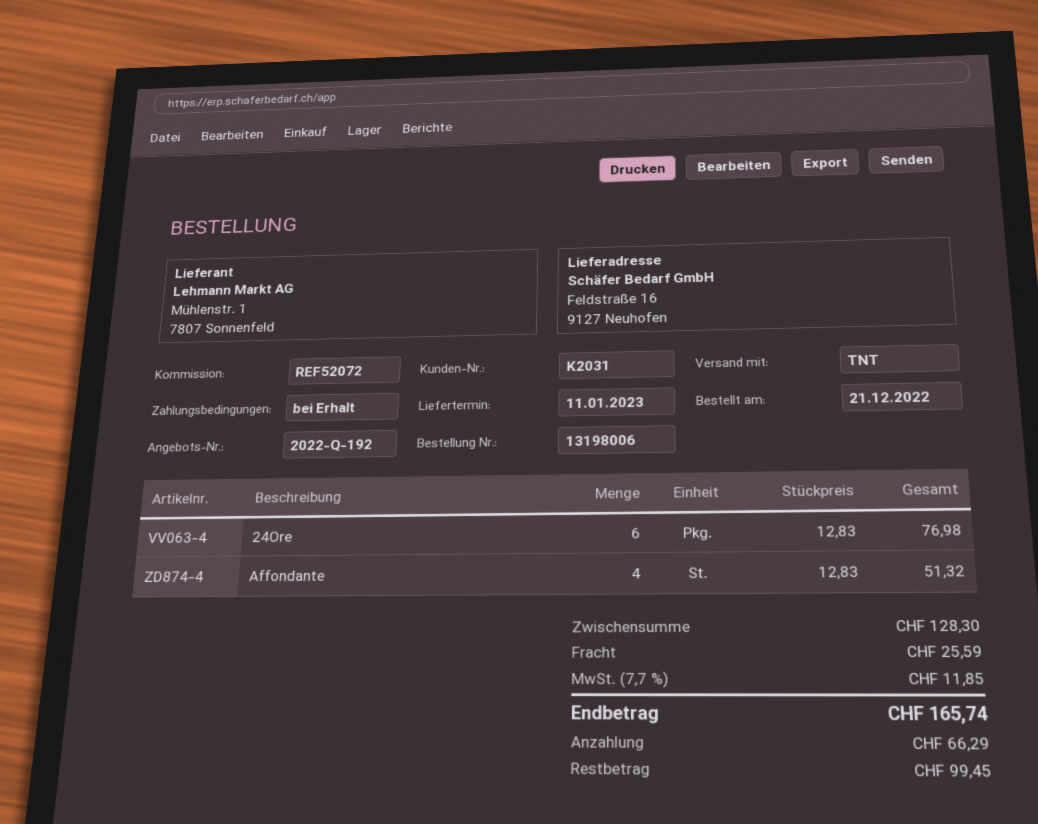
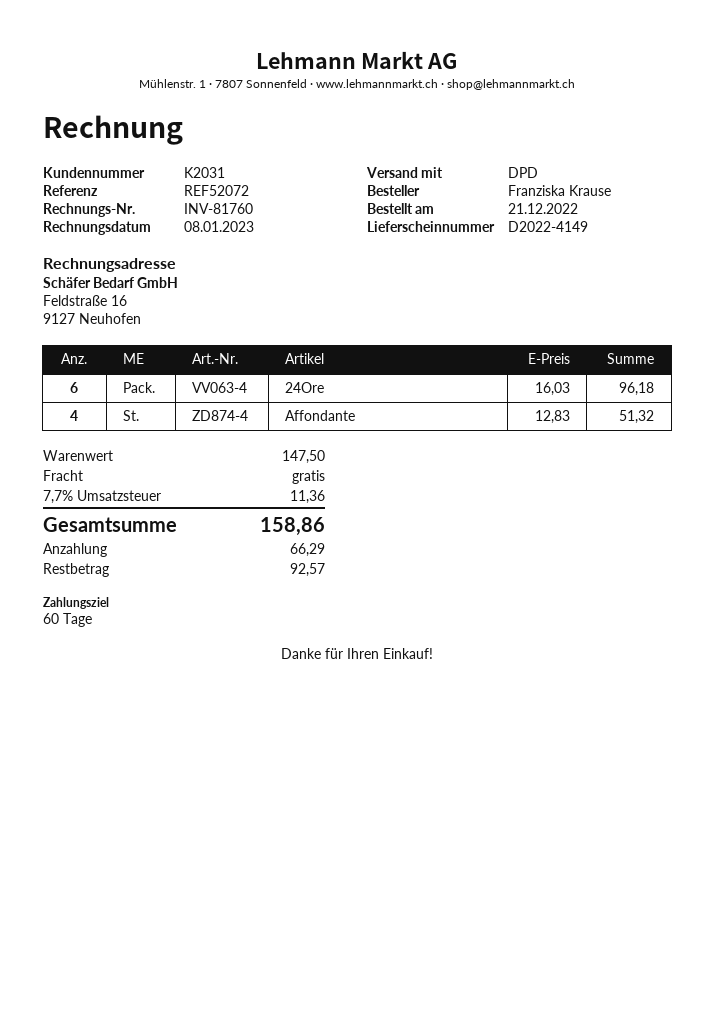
payment terms: on receipt -> 60 days
shipping method: TNT -> DPD
24Ore: 6 x 12.83 = 76.98 -> 6 x 16.03 = 96.18
subtotal: 128.30 -> 147.50
shipping: 25.59 -> 0.00
tax: 7.7% = 11.85 -> 7.7% = 11.36
total: 165.74 -> 158.86
balance: 99.45 -> 92.57

